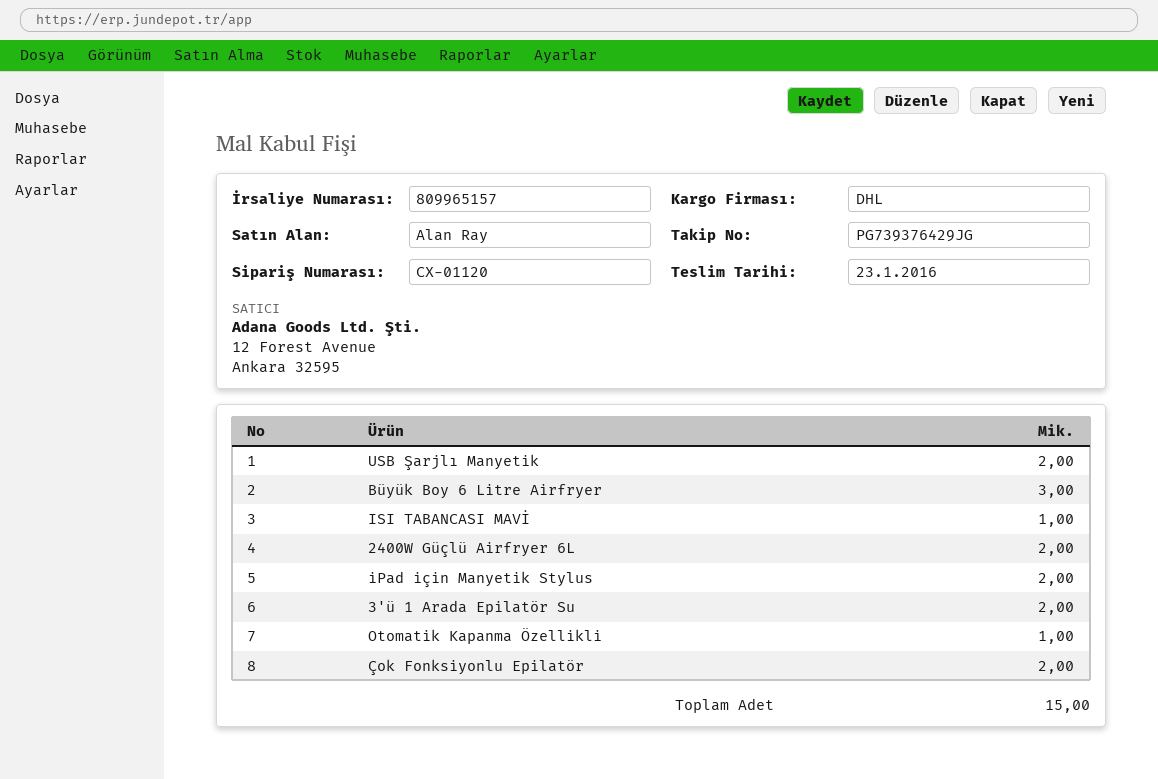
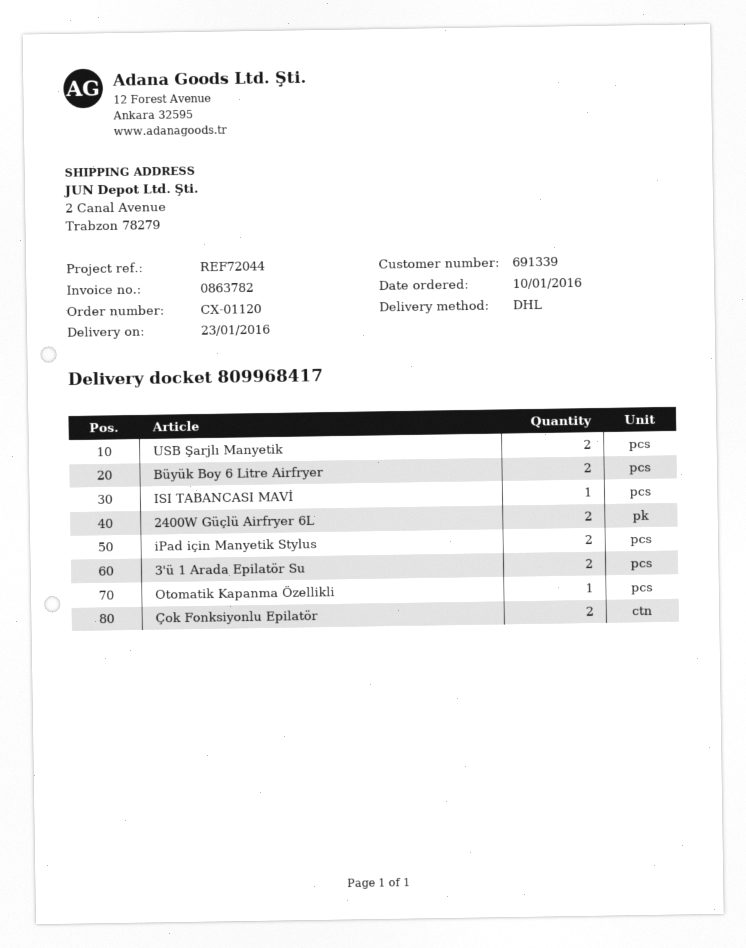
delivery note number: 809965157 -> 809968417
Büyük Boy 6 Litre Airfryer: 3 -> 2

